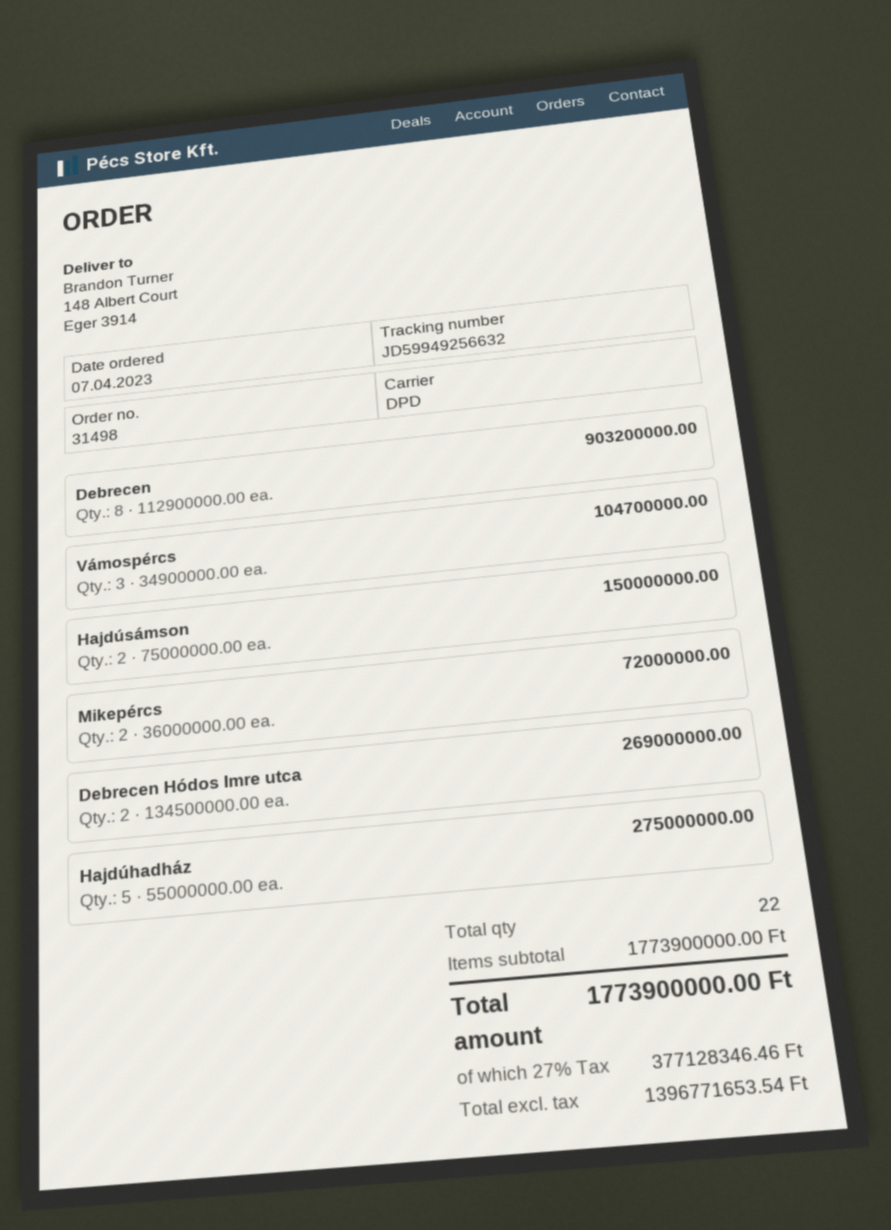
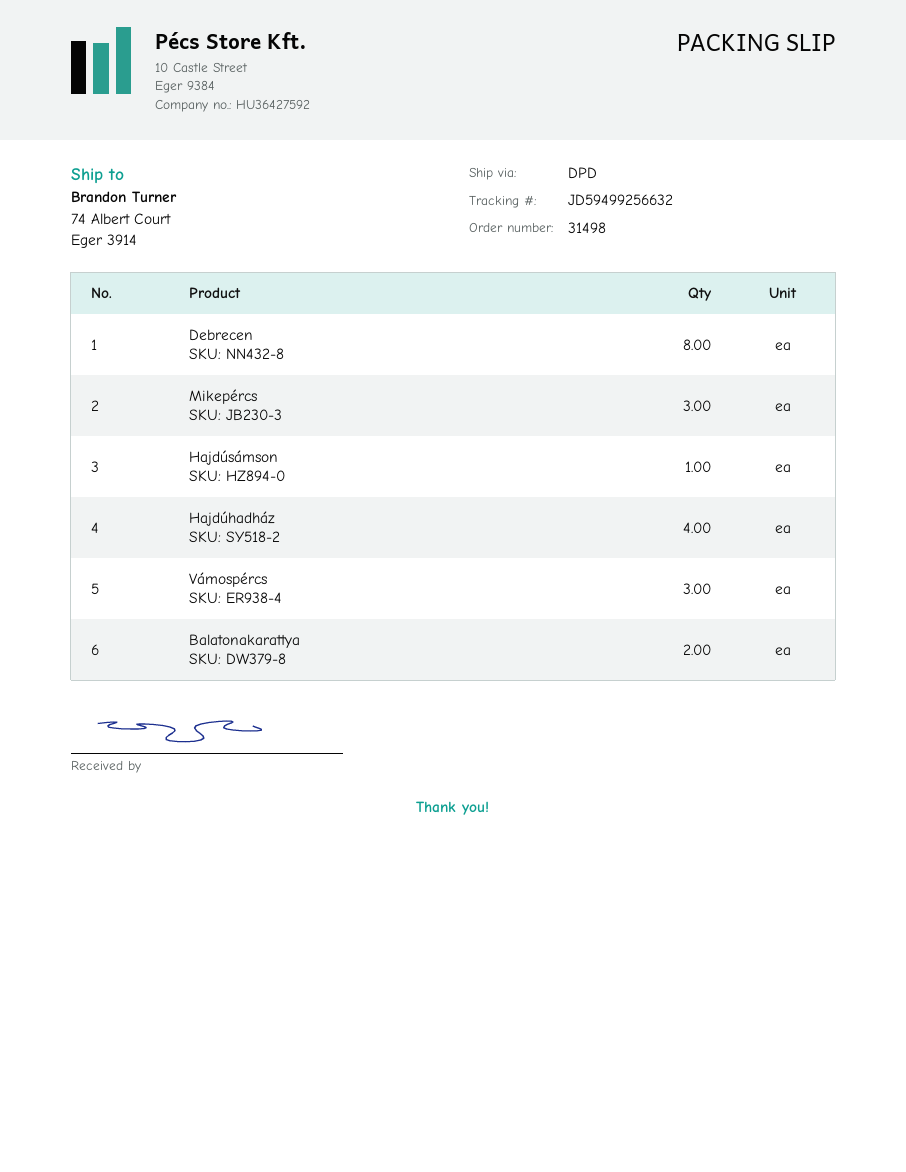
tracking number: JD59949256632 -> JD59499256632
ship to: 148 Albert Court, Eger 3914 -> 74 Albert Court, Eger 3914
Hajdúsámson: 2 -> 1
Mikepércs: 2 -> 3
Debrecen Hódos Imre utca: 2 -> none
Hajdúhadház: 5 -> 4
Balatonakarattya: none -> 2

